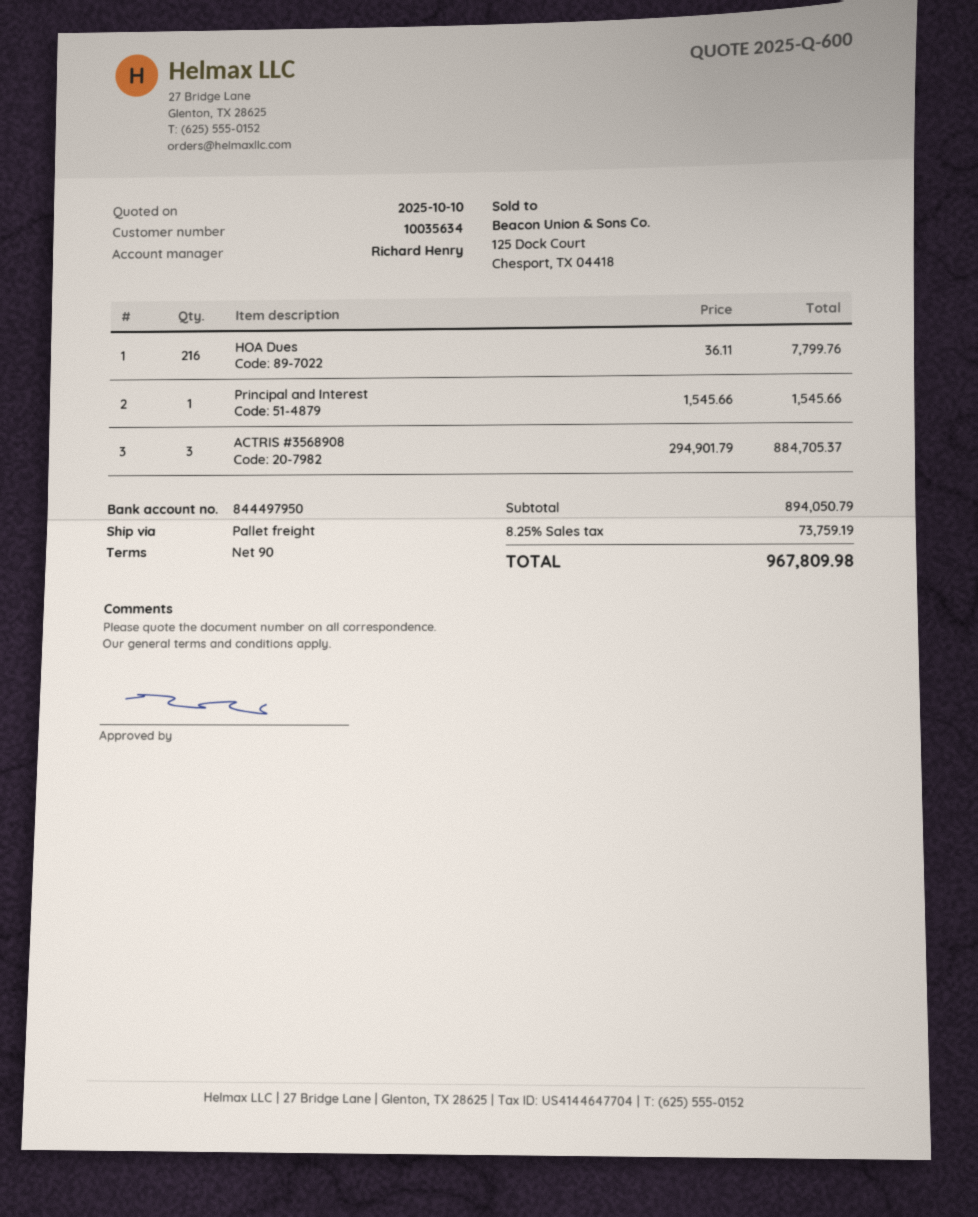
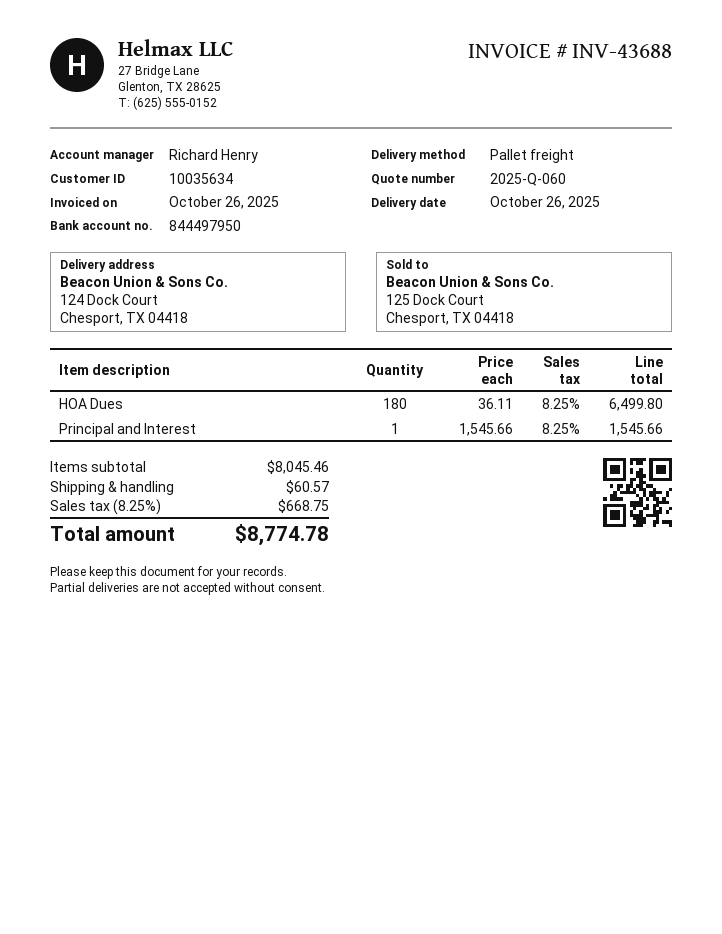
quote number: 2025-Q-600 -> 2025-Q-060
HOA Dues: 216 x 36.11 = 7799.76 -> 180 x 36.11 = 6499.80
ACTRIS #3568908: 3 x 294901.79 = 884705.37 -> none
subtotal: 894050.79 -> 8045.46
shipping: none -> 60.57
tax: 8.25% = 73759.19 -> 8.25% = 668.75
total: 967809.98 -> 8774.78

